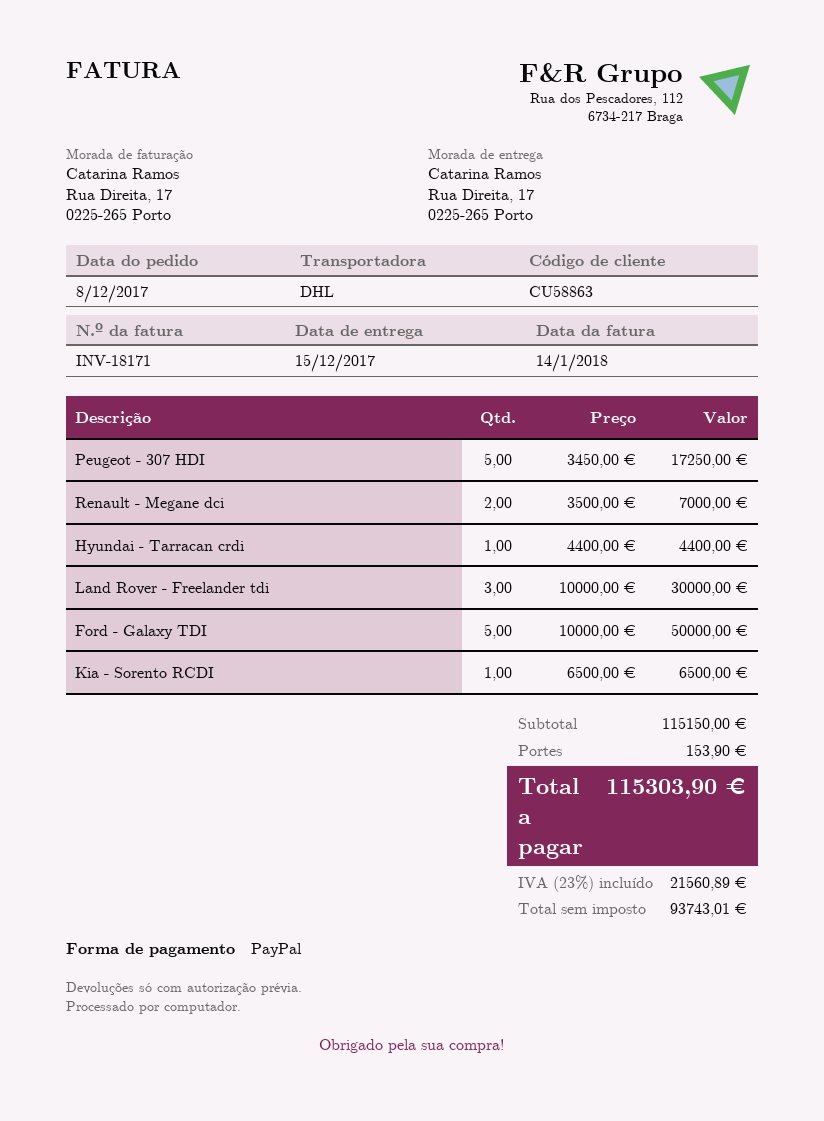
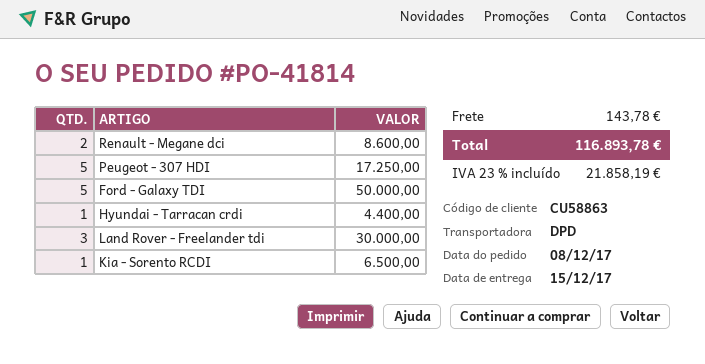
shipping method: DHL -> DPD
Renault - Megane dci: 2 for 7000.00 -> 2 for 8600.00
shipping: 153.90 -> 143.78
tax: 23% = 21560.89 -> 23% = 21858.19
total: 115303.90 -> 116893.78

